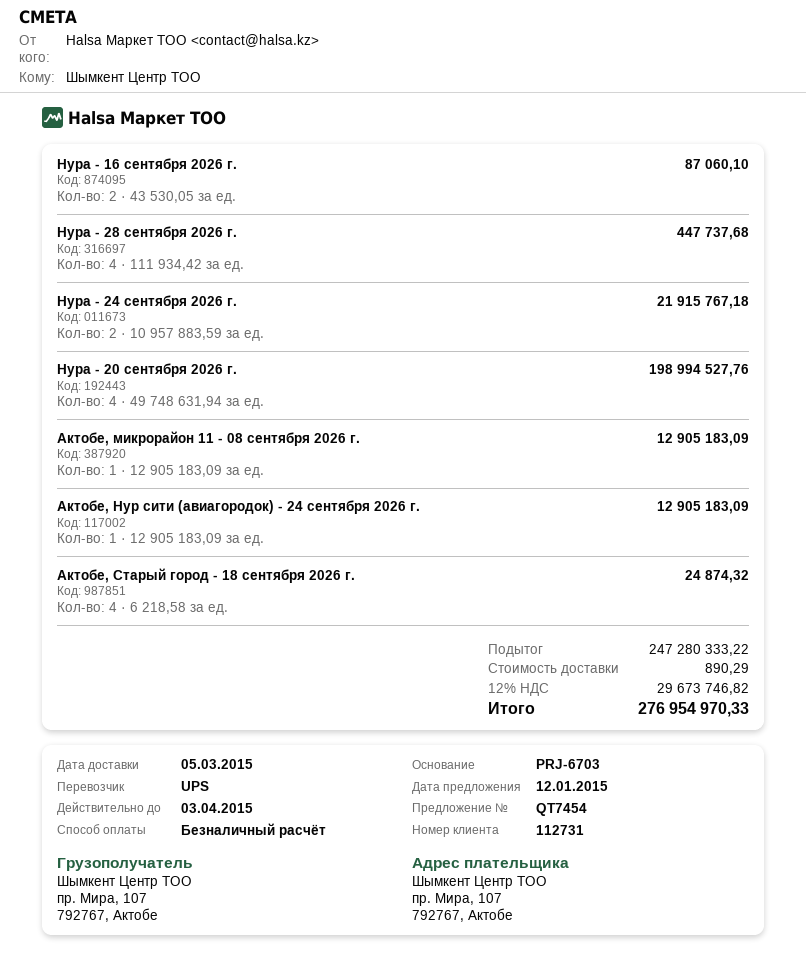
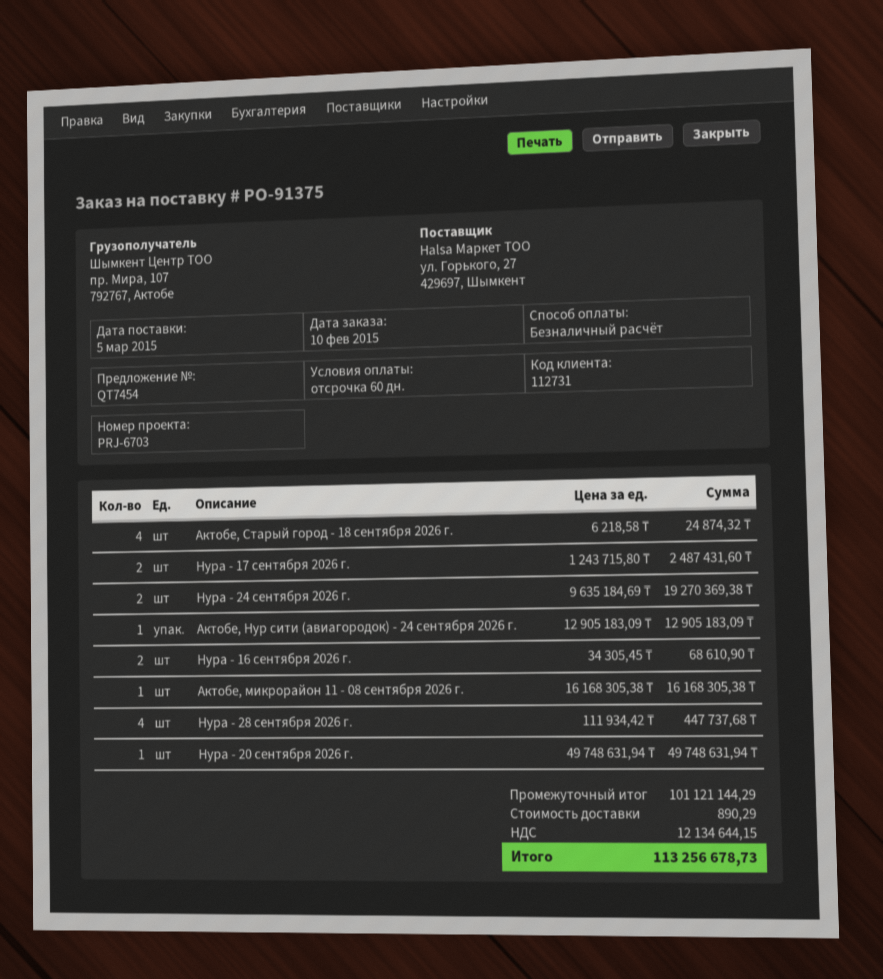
Нура - 16 сентября 2026 г.: 2 x 43530.05 = 87060.10 -> 2 x 34305.45 = 68610.90
Нура - 24 сентября 2026 г.: 2 x 10957883.59 = 21915767.18 -> 2 x 9635184.69 = 19270369.38
Нура - 20 сентября 2026 г.: 4 x 49748631.94 = 198994527.76 -> 1 x 49748631.94 = 49748631.94
Актобе, микрорайон 11 - 08 сентября 2026 г.: 1 x 12905183.09 = 12905183.09 -> 1 x 16168305.38 = 16168305.38
Нура - 17 сентября 2026 г.: none -> 2 x 1243715.80 = 2487431.60
subtotal: 247280333.22 -> 101121144.29
tax: 29673746.82 -> 12134644.15
total: 276954970.33 -> 113256678.73

